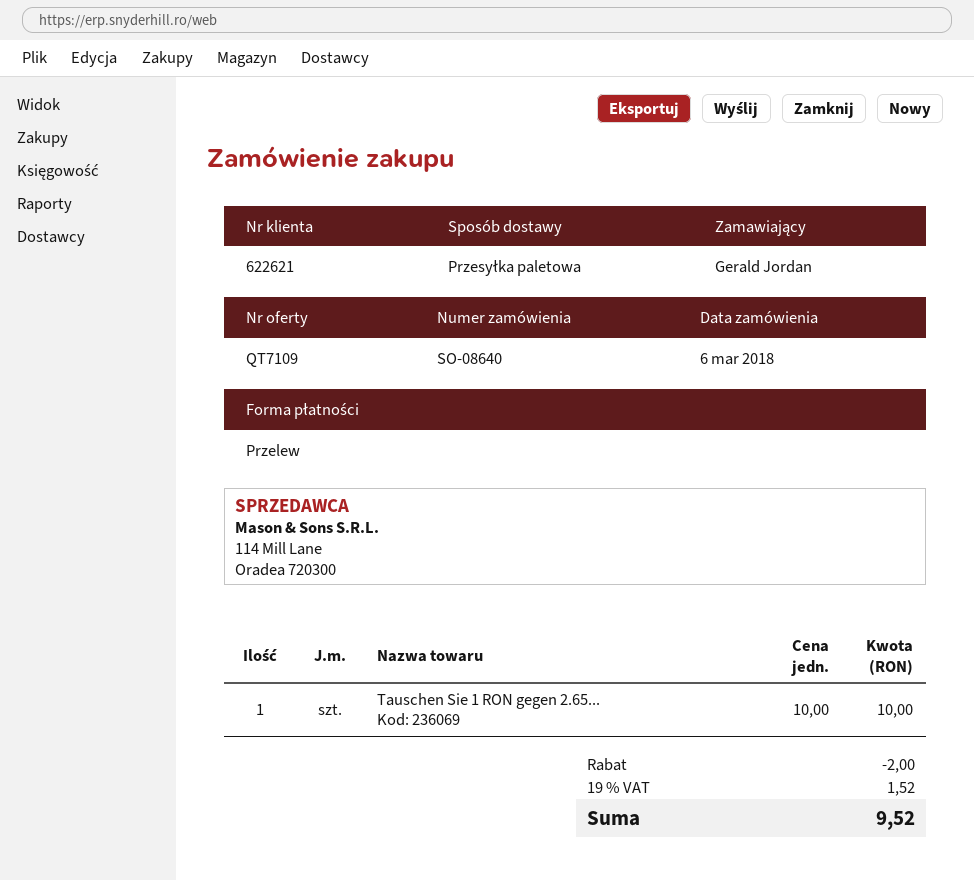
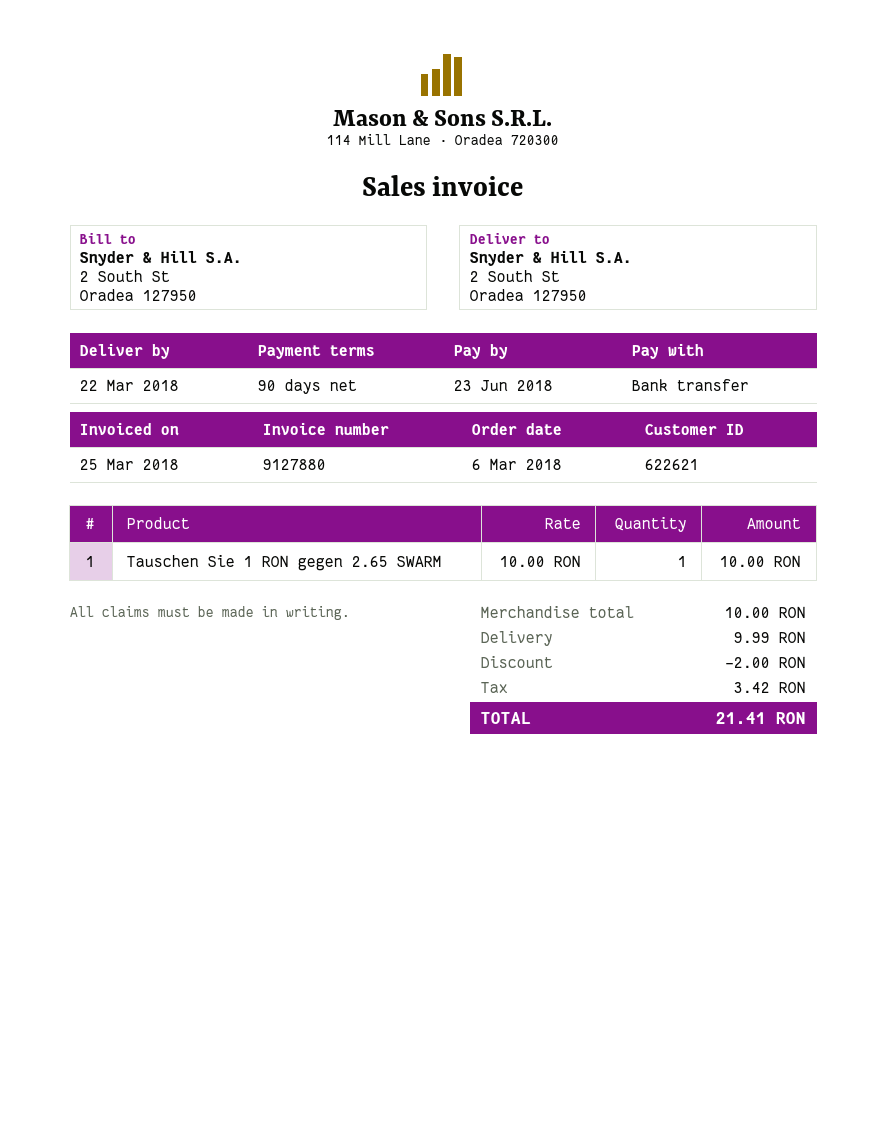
shipping: none -> 9.99
tax: 1.52 -> 3.42
total: 9.52 -> 21.41

